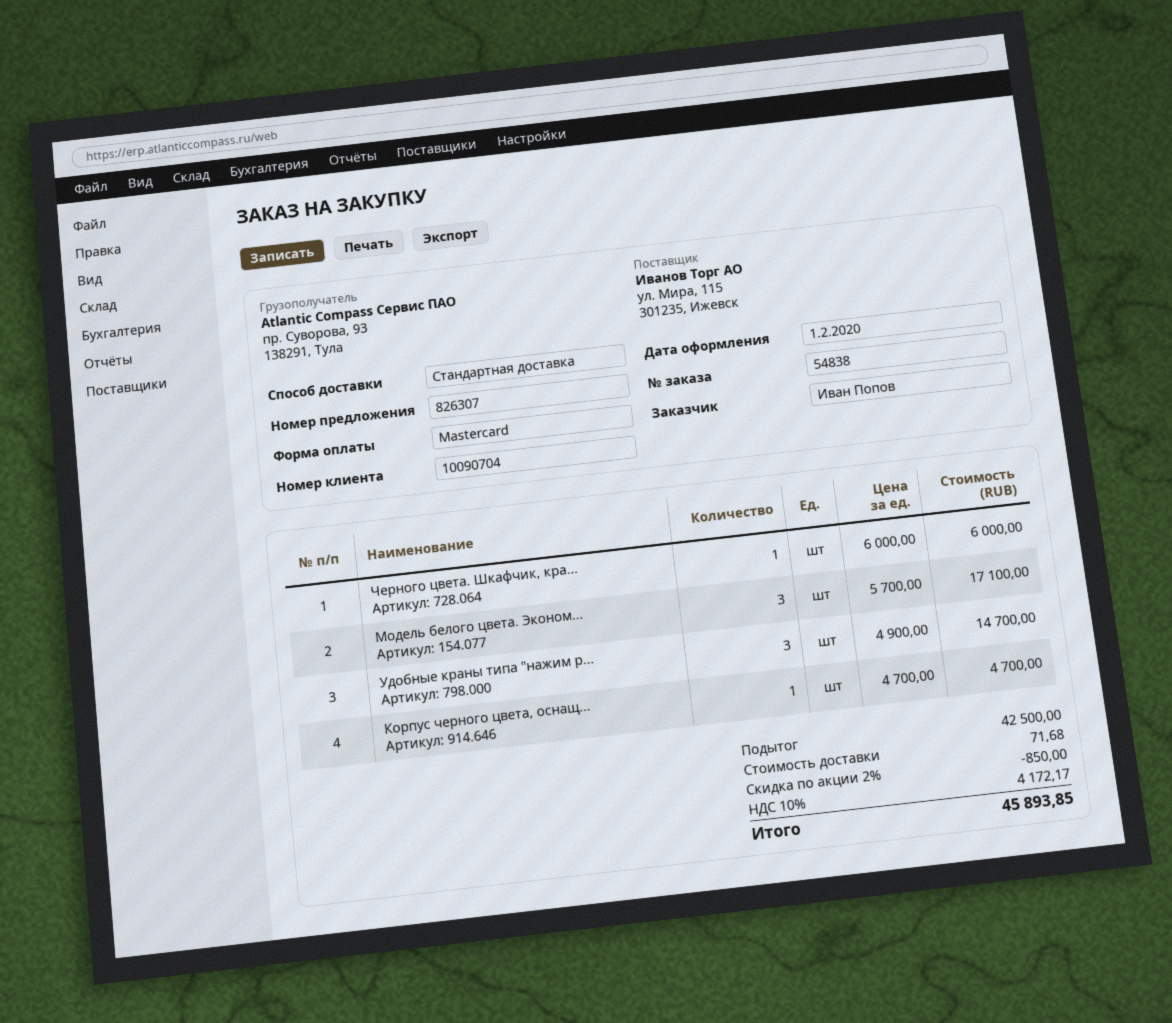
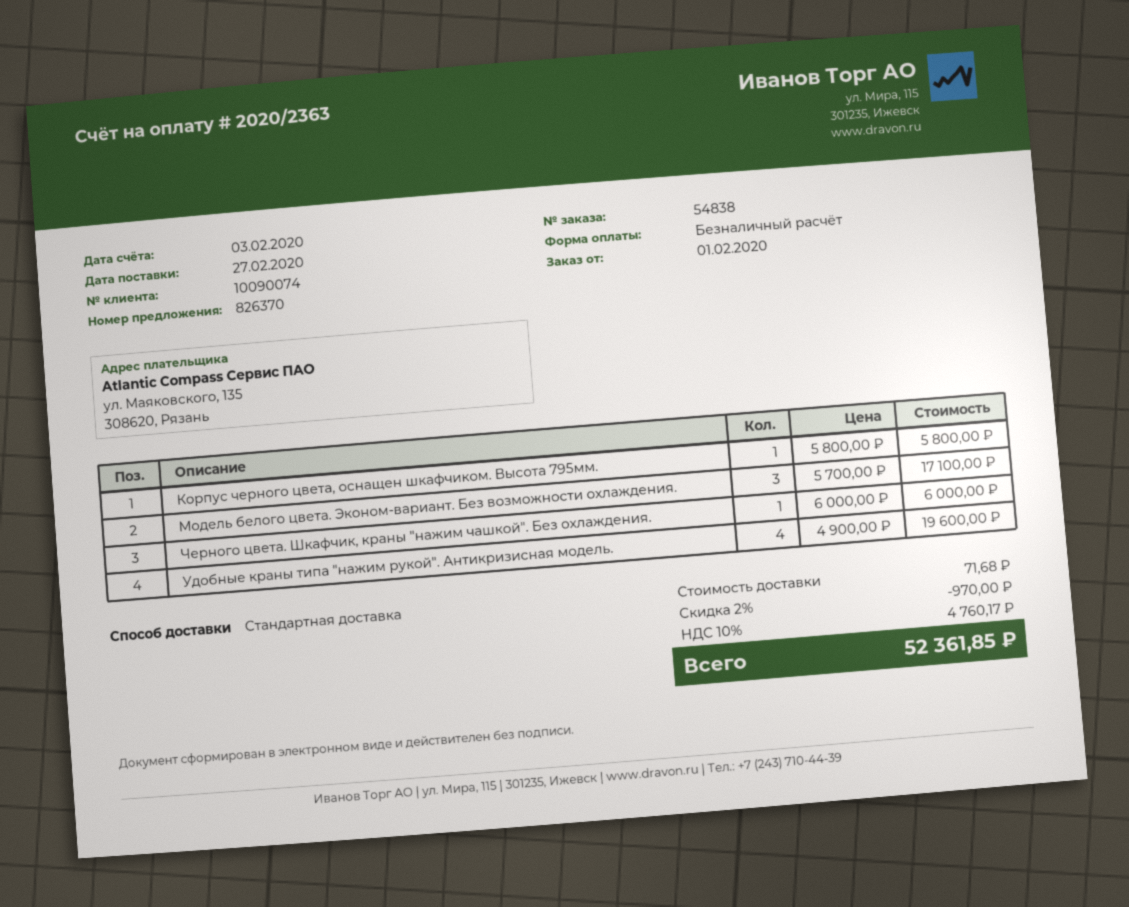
quote number: 826307 -> 826370
customer number: 10090704 -> 10090074
payment method: Mastercard -> bank transfer
Удобные краны типа "нажим р...: 3 x 4900.00 = 14700.00 -> 4 x 4900.00 = 19600.00
Корпус черного цвета, оснащ...: 1 x 4700.00 = 4700.00 -> 1 x 5800.00 = 5800.00
discount: 2% = 850.00 -> 2% = 970.00
tax: 10% = 4172.17 -> 10% = 4760.17
total: 45893.85 -> 52361.85

